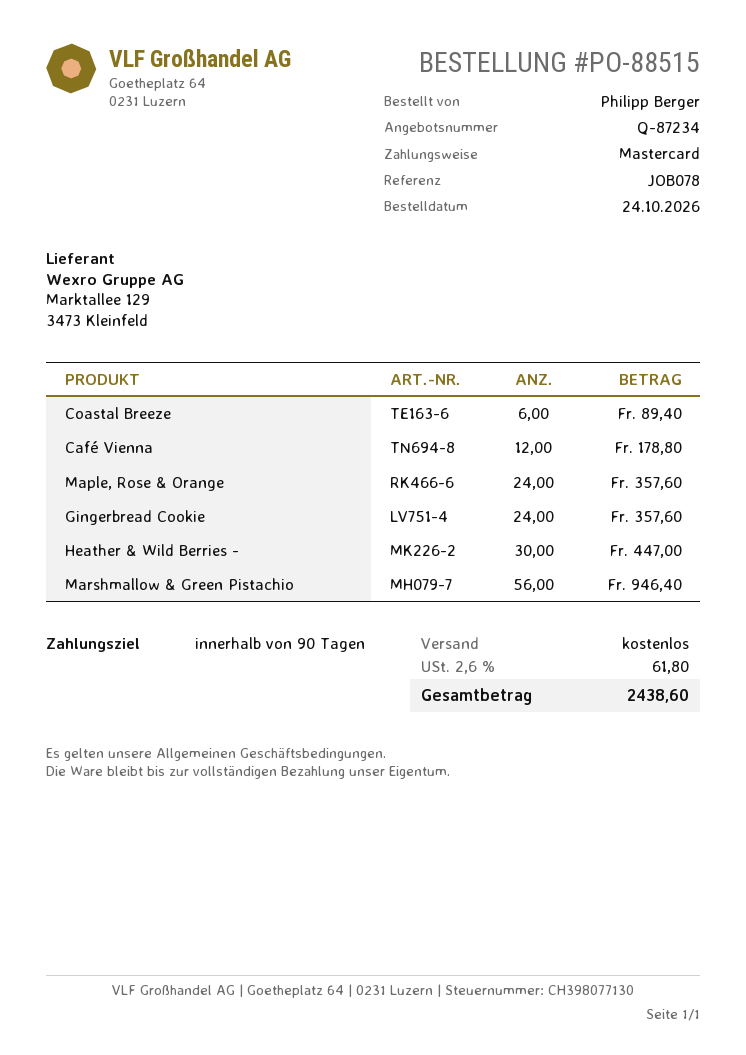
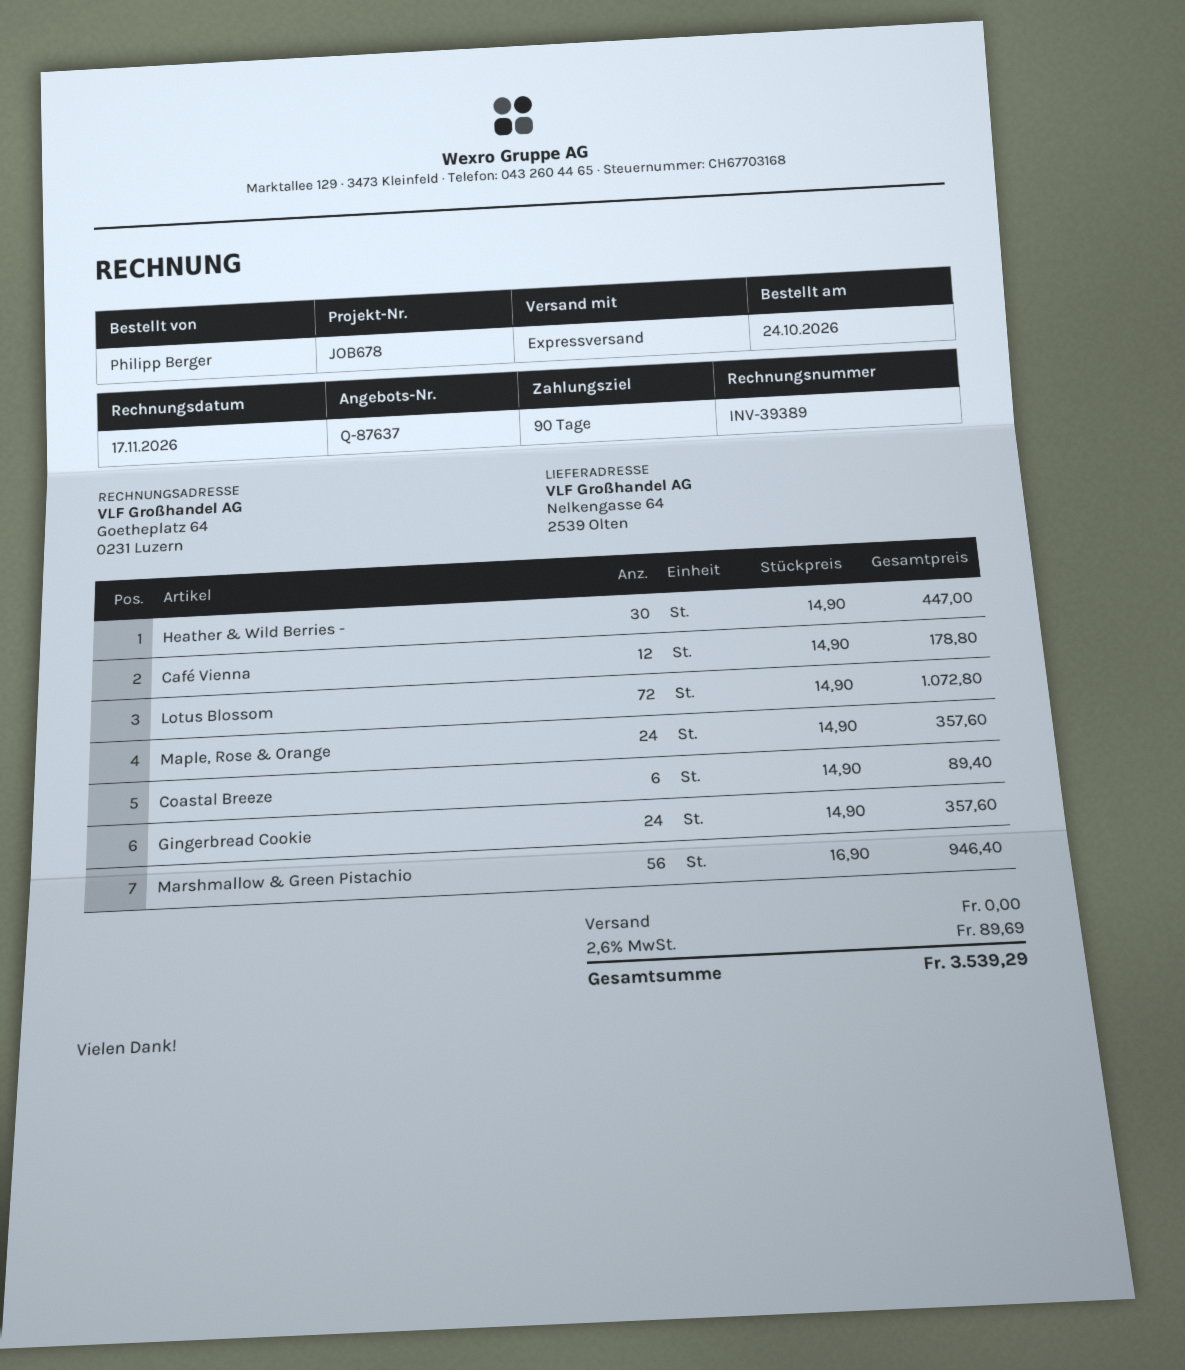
quote number: Q-87234 -> Q-87637
reference: JOB078 -> JOB678
Lotus Blossom: none -> 72 for 1072.80
tax: 2.6% = 61.80 -> 2.6% = 89.69
total: 2438.60 -> 3539.29

